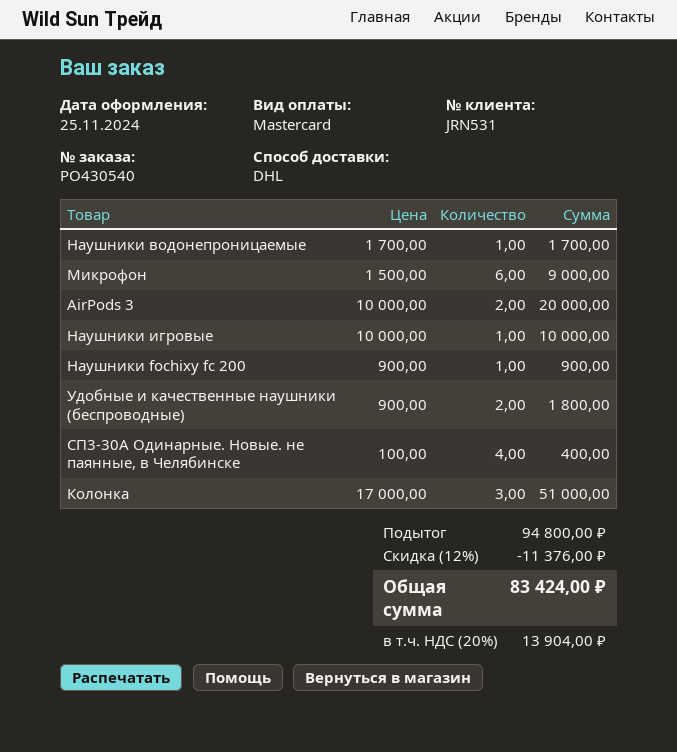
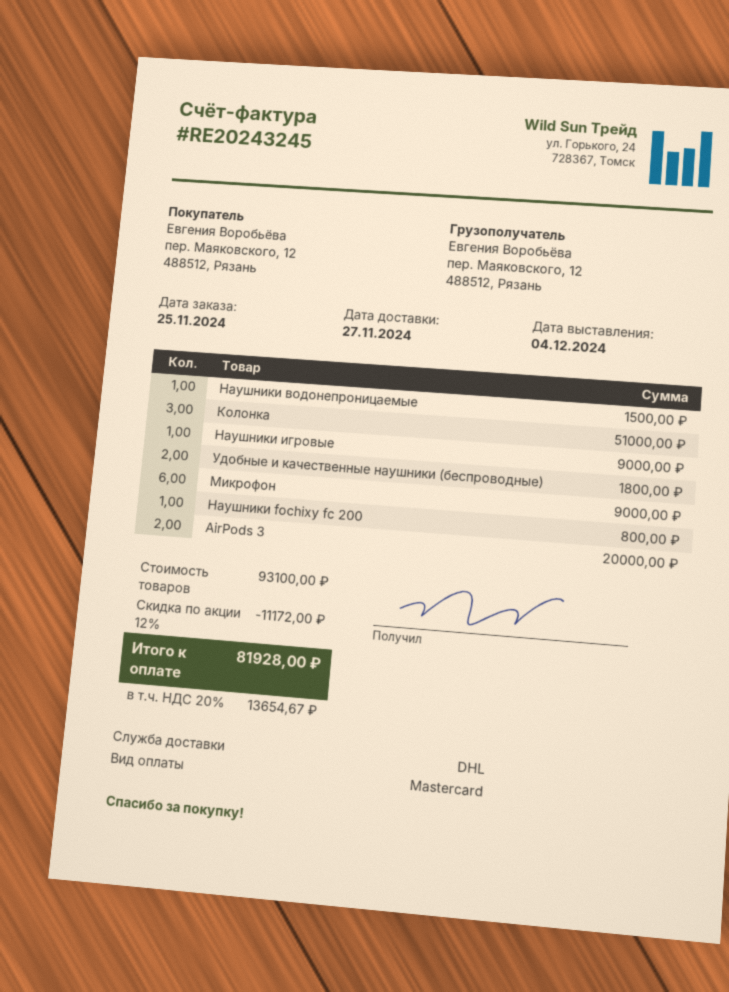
Наушники водонепроницаемые: 1 for 1700.00 -> 1 for 1500.00
Наушники игровые: 1 for 10000.00 -> 1 for 9000.00
Наушники fochixy fc 200: 1 for 900.00 -> 1 for 800.00
СП3-30А Одинарные. Новые. не паянные, в Челябинске: 4 for 400.00 -> none
subtotal: 94800.00 -> 93100.00
discount: 12% = 11376.00 -> 12% = 11172.00
tax: 20% = 13904.00 -> 20% = 13654.67
total: 83424.00 -> 81928.00

